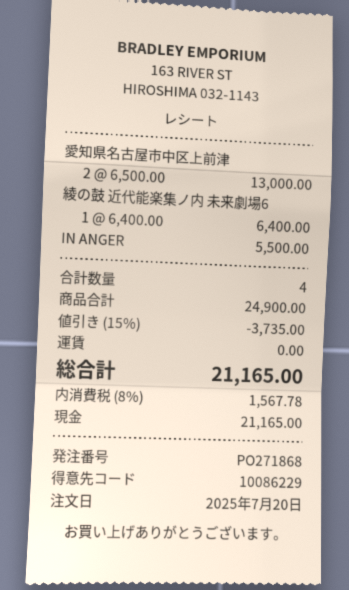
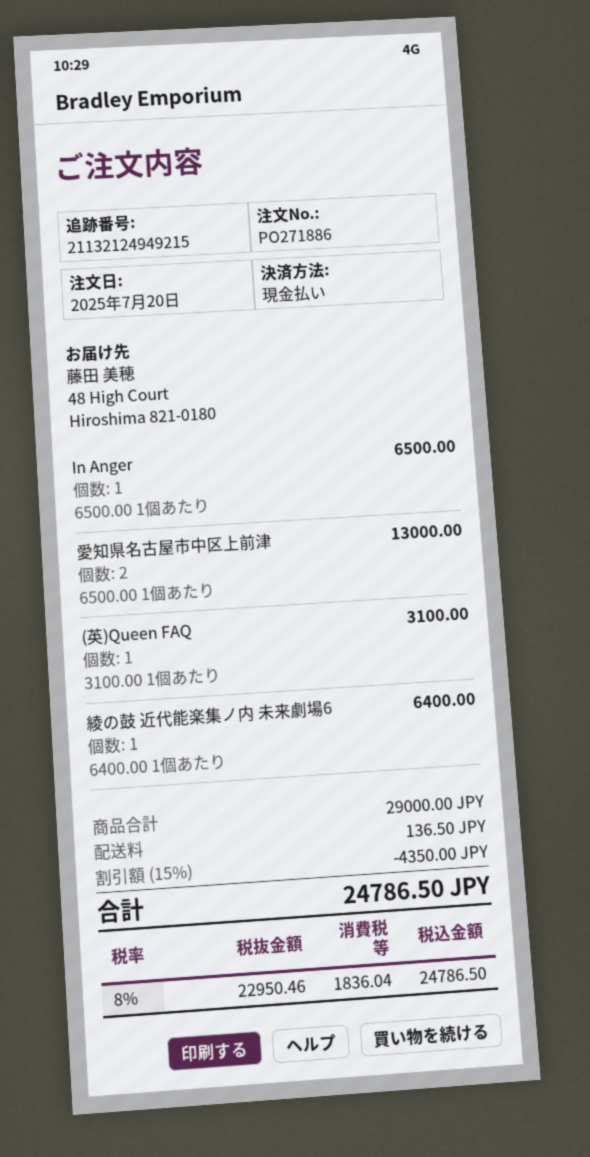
order number: PO271868 -> PO271886
IN ANGER: 1 x 5500.00 = 5500.00 -> 1 x 6500.00 = 6500.00
(英)Queen FAQ: none -> 1 x 3100.00 = 3100.00
subtotal: 24900.00 -> 29000.00
discount: 15% = 3735.00 -> 15% = 4350.00
shipping: 0.00 -> 136.50
tax: 8% = 1567.78 -> 8% = 1836.04
total: 21165.00 -> 24786.50

